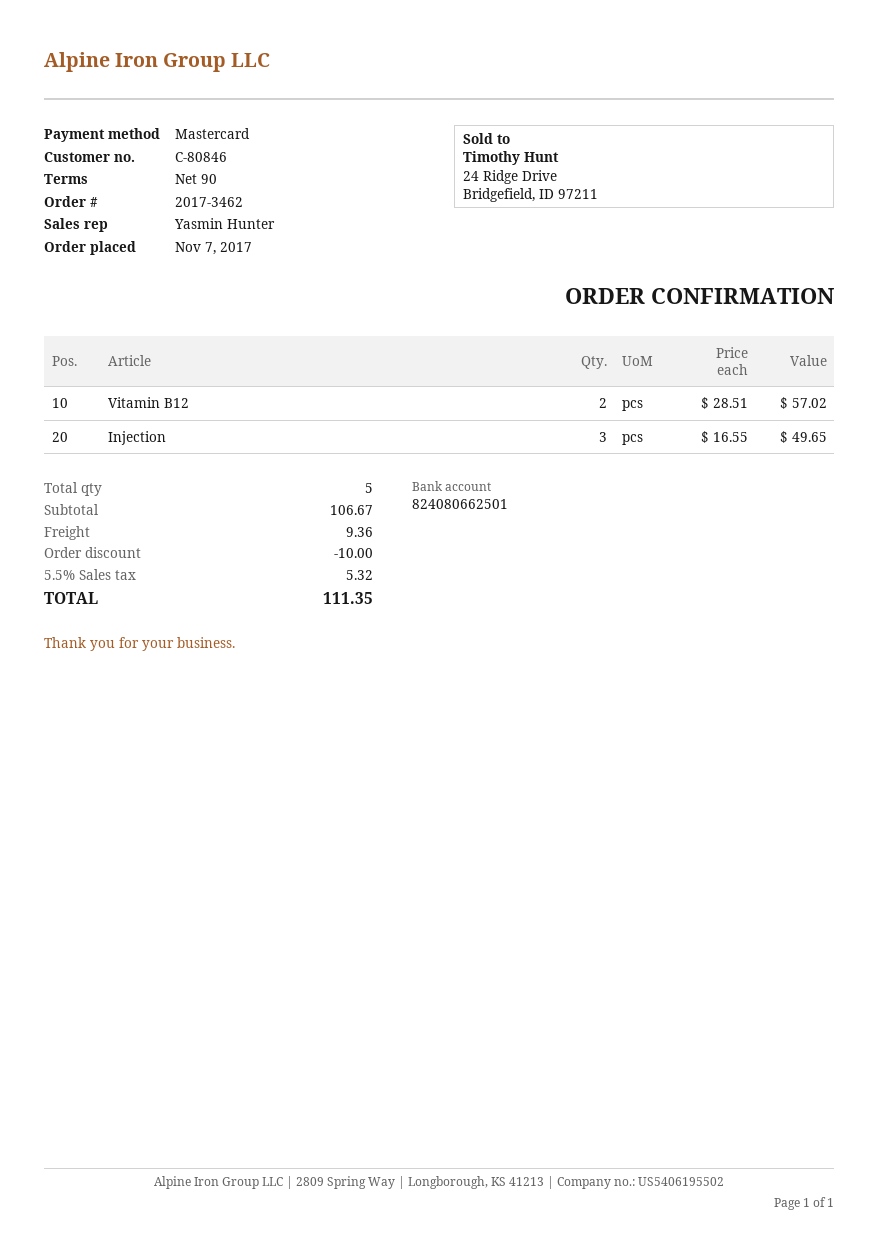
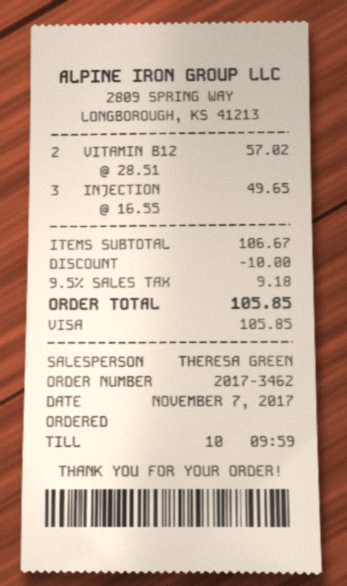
sales rep: Yasmin Hunter -> THERESA GREEN
payment method: Mastercard -> Visa
shipping: 9.36 -> none
tax: 5.5% = 5.32 -> 9.5% = 9.18
total: 111.35 -> 105.85

